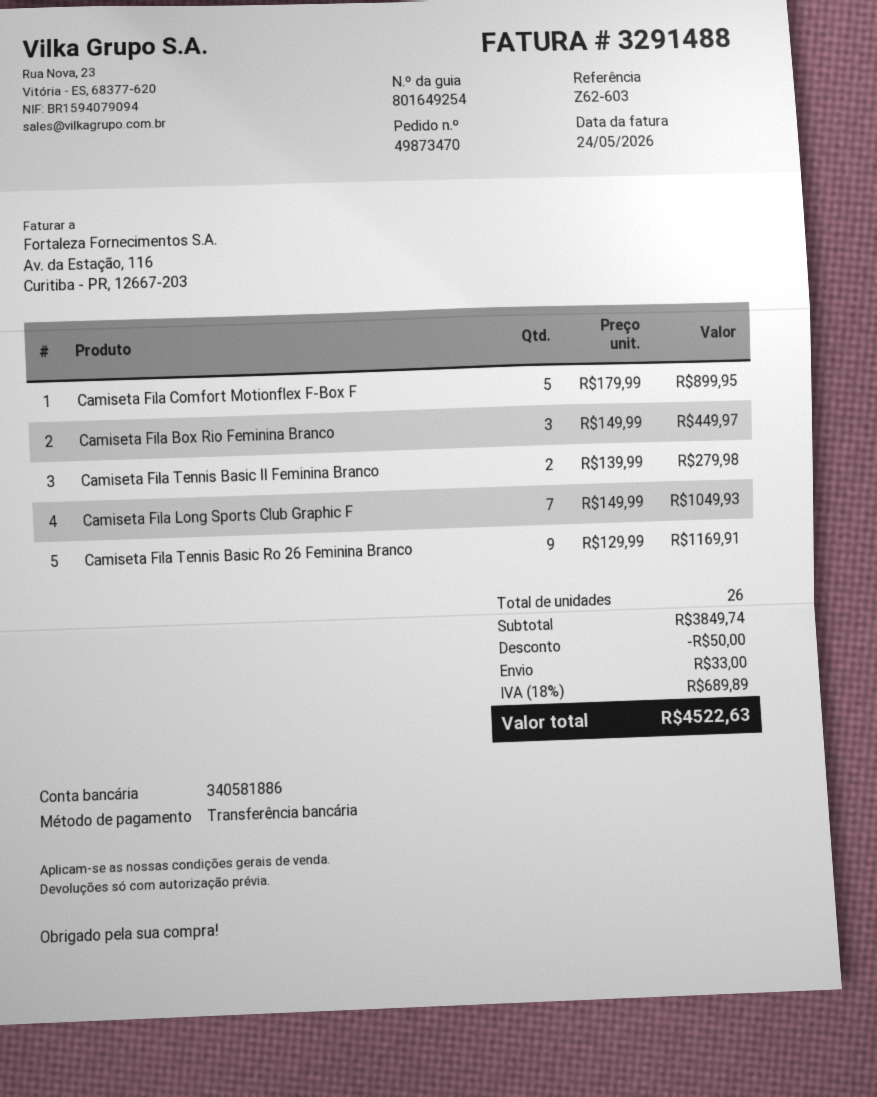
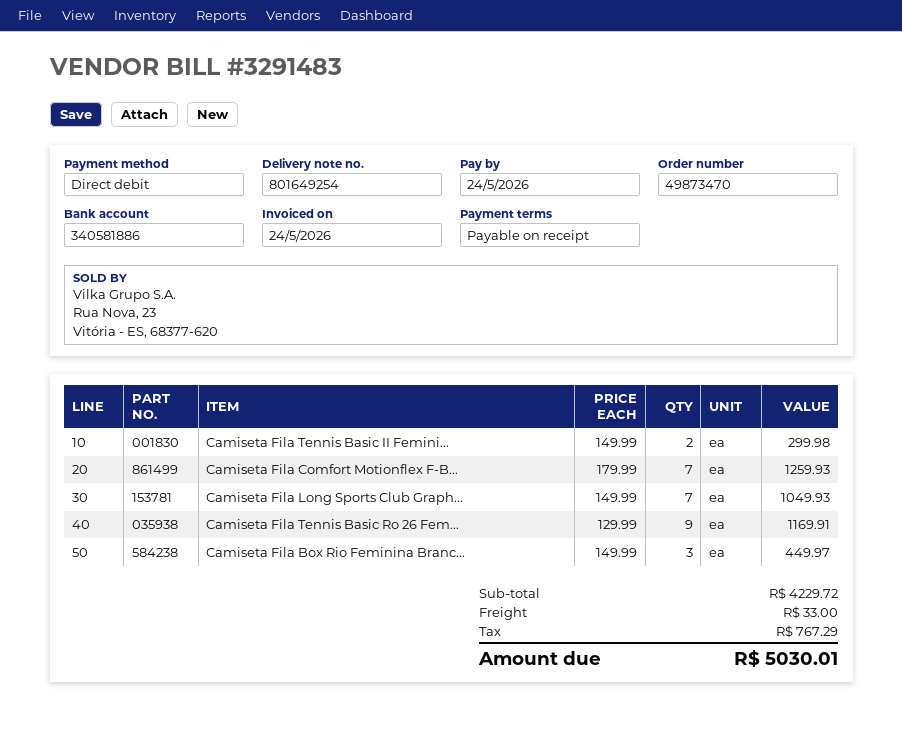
invoice number: 3291488 -> 3291483
payment method: bank transfer -> direct debit
Camiseta Fila Comfort Motionflex F-Box F: 5 x 179.99 = 899.95 -> 7 x 179.99 = 1259.93
Camiseta Fila Tennis Basic II Feminina Branco: 2 x 139.99 = 279.98 -> 2 x 149.99 = 299.98
subtotal: 3849.74 -> 4229.72
discount: 50.00 -> none
tax: 689.89 -> 767.29
total: 4522.63 -> 5030.01

